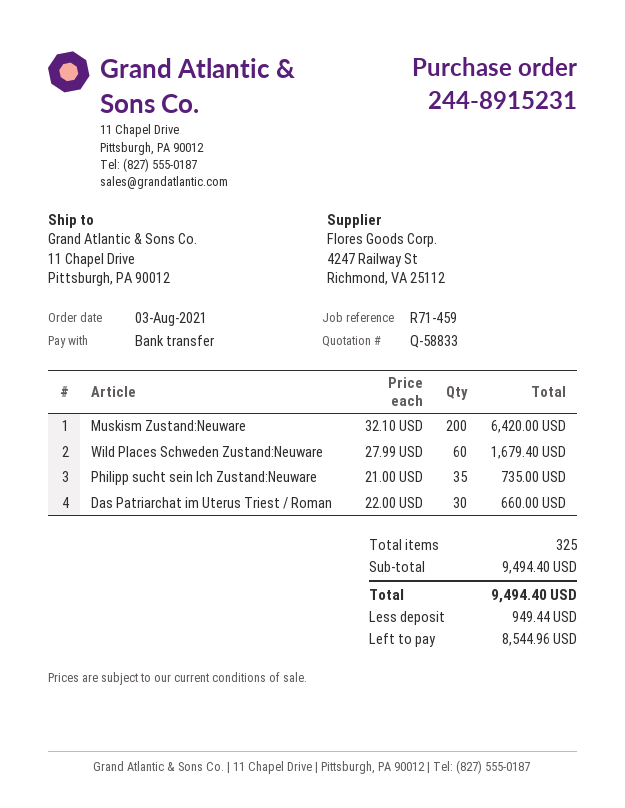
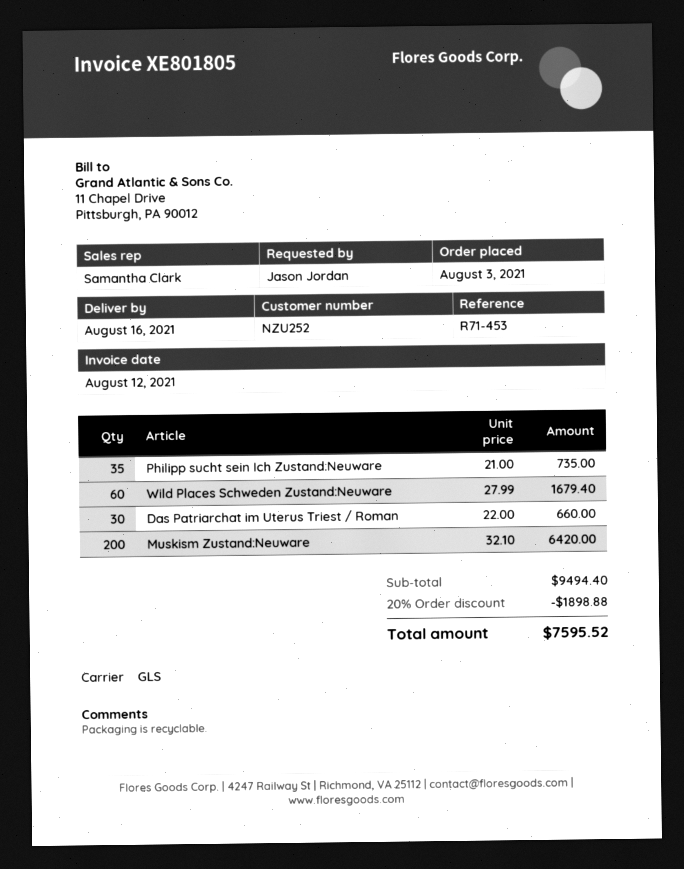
reference: R71-459 -> R71-453
discount: none -> 20% = 1898.88
total: 9494.40 -> 7595.52

